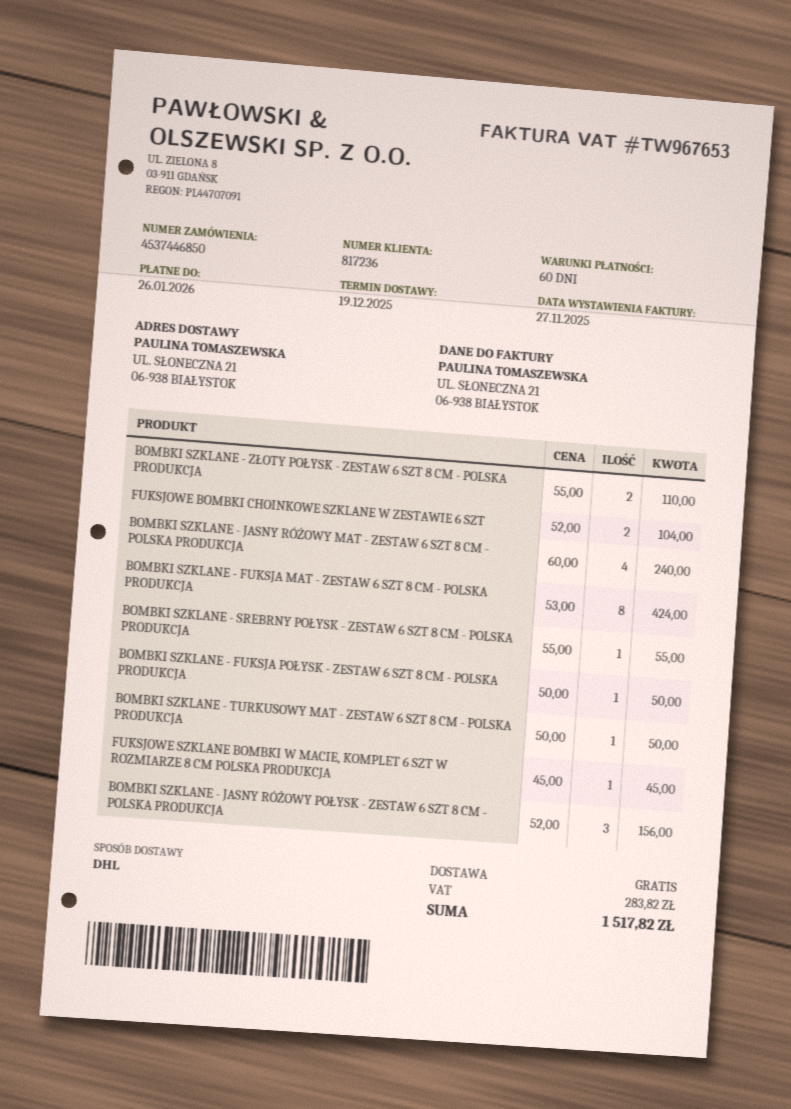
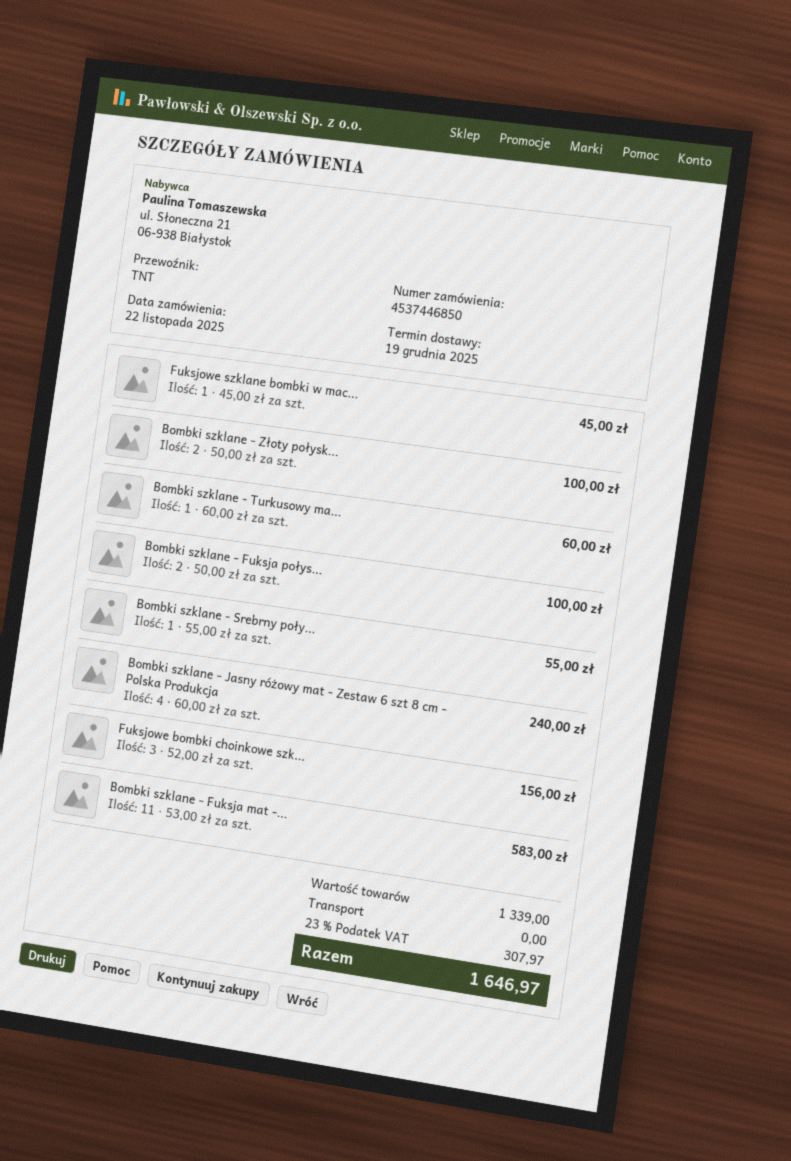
shipping method: DHL -> TNT
BOMBKI SZKLANE - ZŁOTY POŁYSK - ZESTAW 6 SZT 8 CM - POLSKA PRODUKCJA: 2 x 55.00 = 110.00 -> 2 x 50.00 = 100.00
FUKSJOWE BOMBKI CHOINKOWE SZKLANE W ZESTAWIE 6 SZT: 2 x 52.00 = 104.00 -> 3 x 52.00 = 156.00
BOMBKI SZKLANE - FUKSJA MAT - ZESTAW 6 SZT 8 CM - POLSKA PRODUKCJA: 8 x 53.00 = 424.00 -> 11 x 53.00 = 583.00
BOMBKI SZKLANE - FUKSJA POŁYSK - ZESTAW 6 SZT 8 CM - POLSKA PRODUKCJA: 1 x 50.00 = 50.00 -> 2 x 50.00 = 100.00
BOMBKI SZKLANE - TURKUSOWY MAT - ZESTAW 6 SZT 8 CM - POLSKA PRODUKCJA: 1 x 50.00 = 50.00 -> 1 x 60.00 = 60.00
BOMBKI SZKLANE - JASNY RÓŻOWY POŁYSK - ZESTAW 6 SZT 8 CM - POLSKA PRODUKCJA: 3 x 52.00 = 156.00 -> none
tax: 283.82 -> 307.97
total: 1517.82 -> 1646.97

